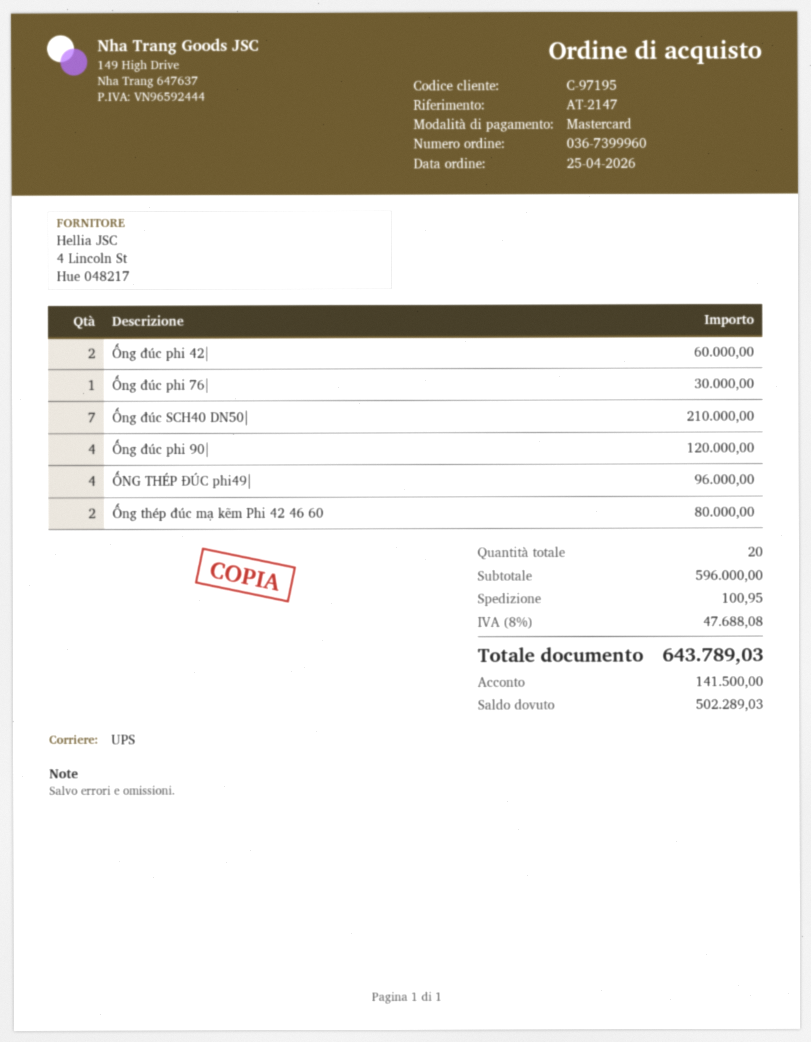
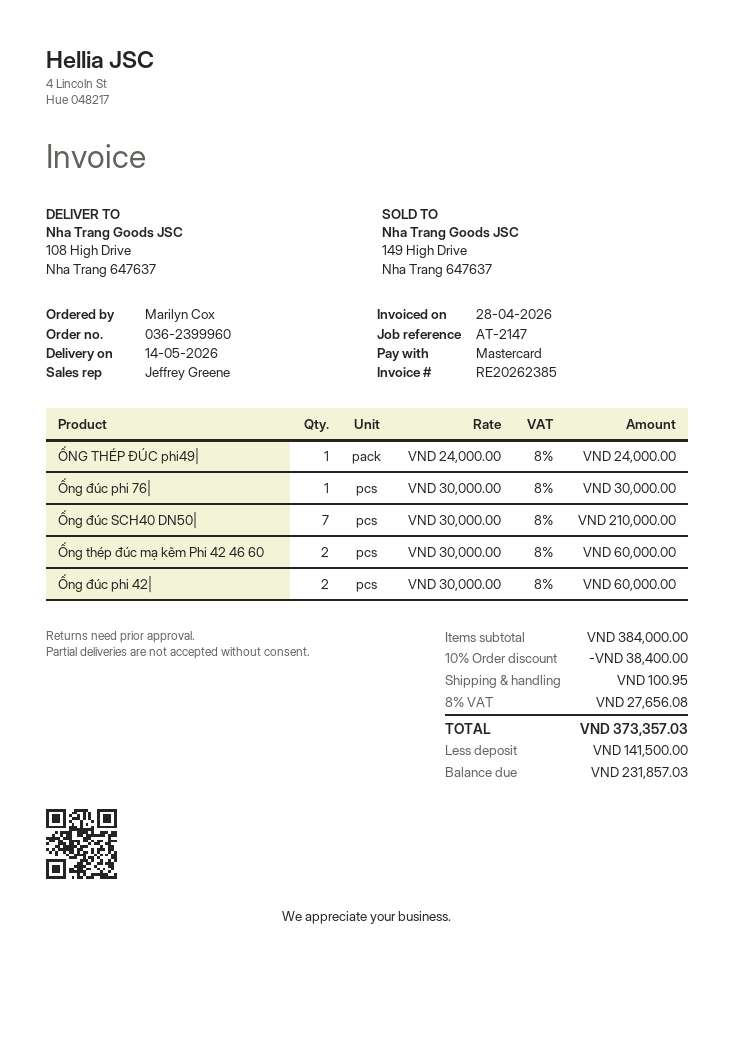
order number: 036-7399960 -> 036-2399960
Ống đúc phi 90|: 4 for 120000.00 -> none
ỐNG THÉP ĐÚC phi49|: 4 for 96000.00 -> 1 for 24000.00
Ống thép đúc mạ kẽm Phi 42 46 60: 2 for 80000.00 -> 2 for 60000.00
subtotal: 596000.00 -> 384000.00
discount: none -> 10% = 38400.00
tax: 8% = 47688.08 -> 8% = 27656.08
total: 643789.03 -> 373357.03
balance: 502289.03 -> 231857.03

